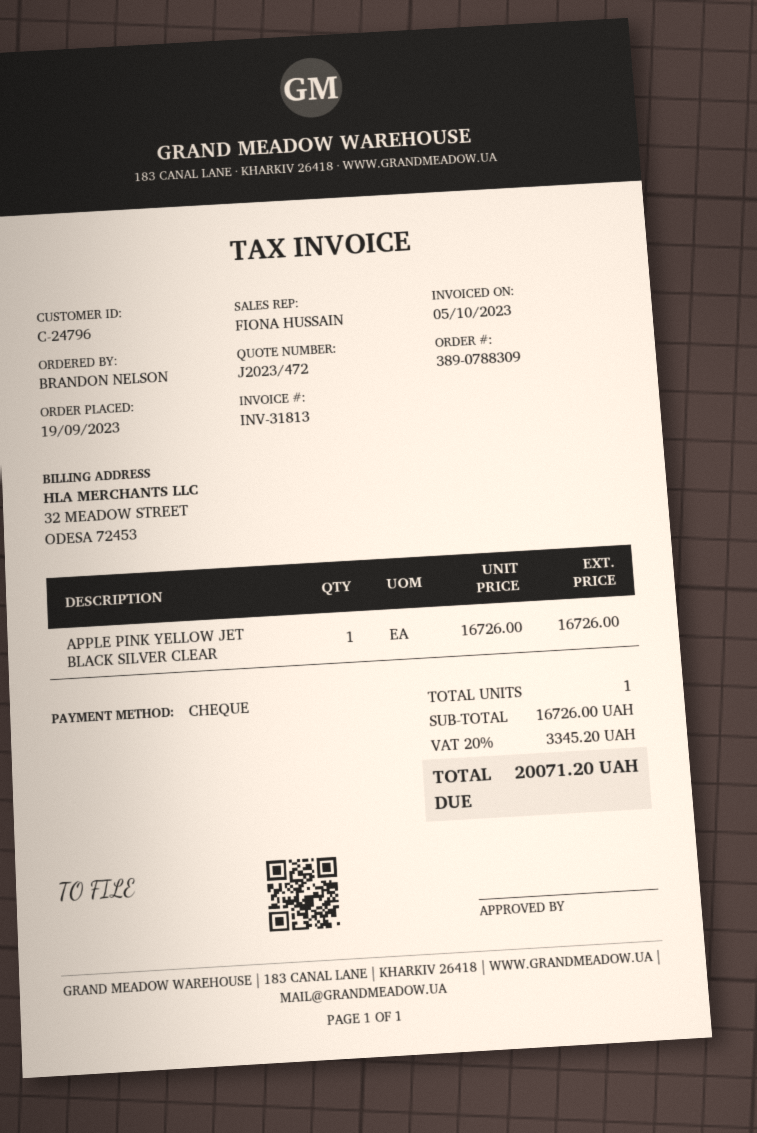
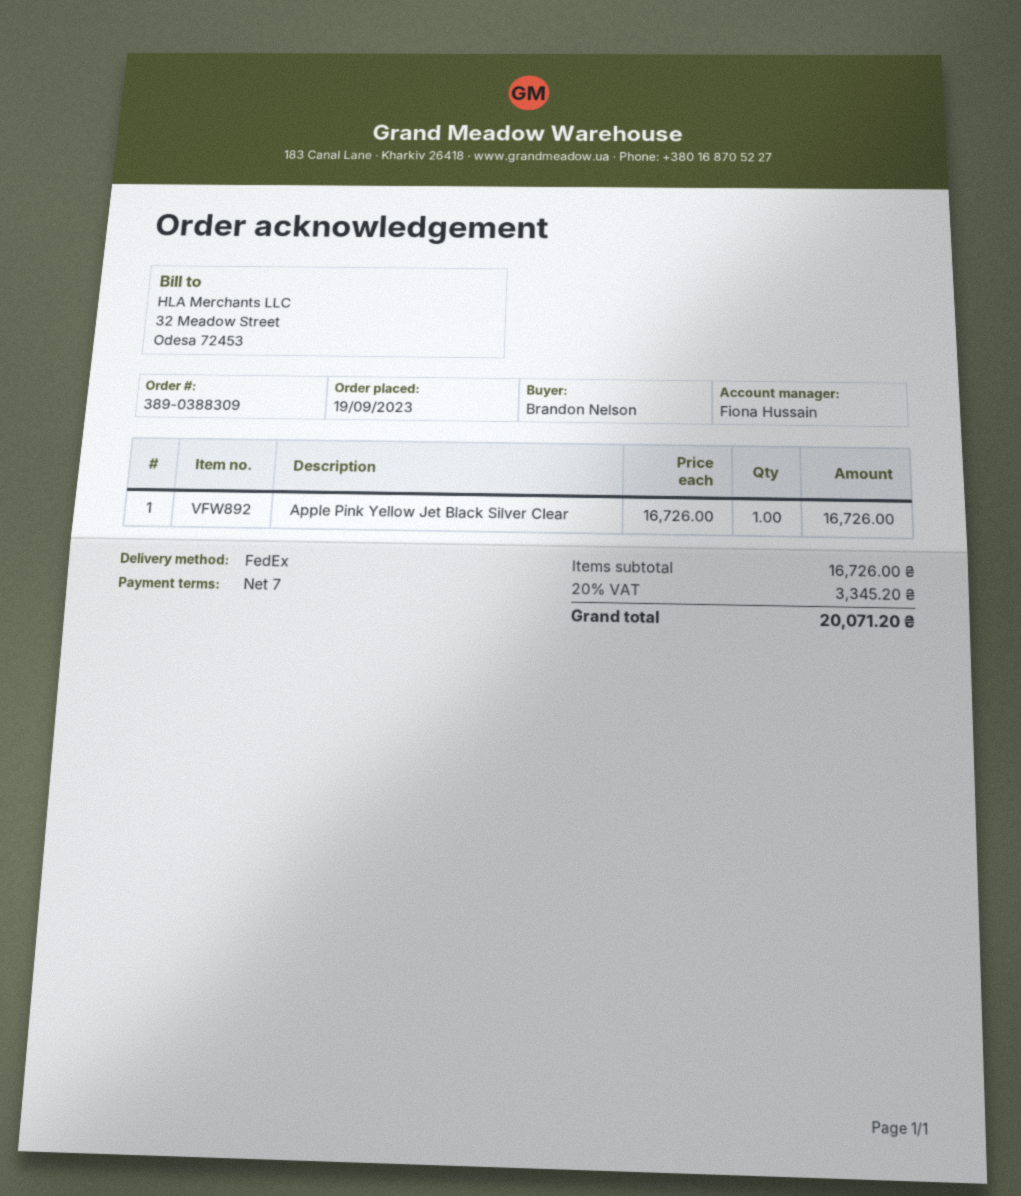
order number: 389-0788309 -> 389-0388309

